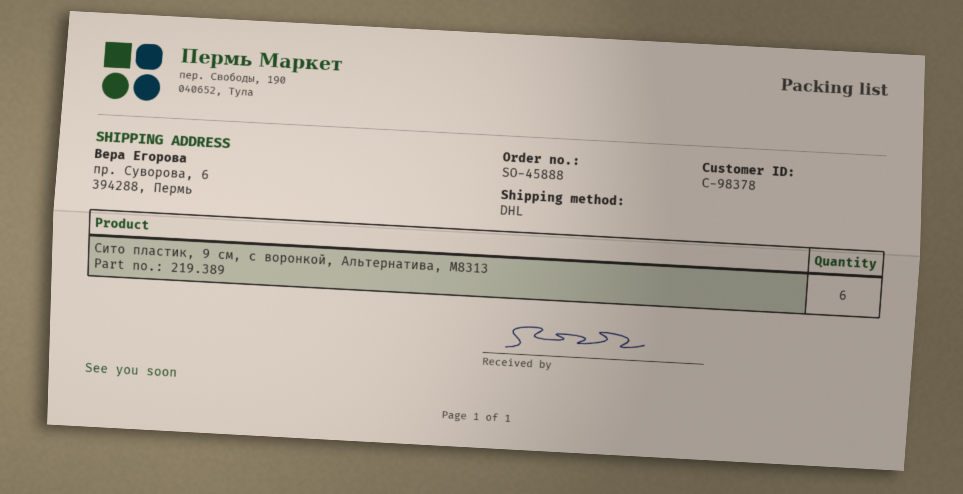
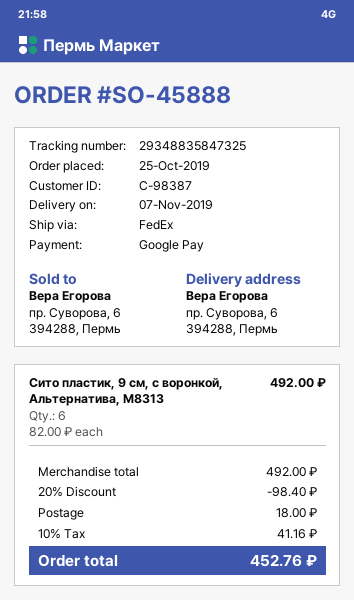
customer number: C-98378 -> C-98387
shipping method: DHL -> FedEx

